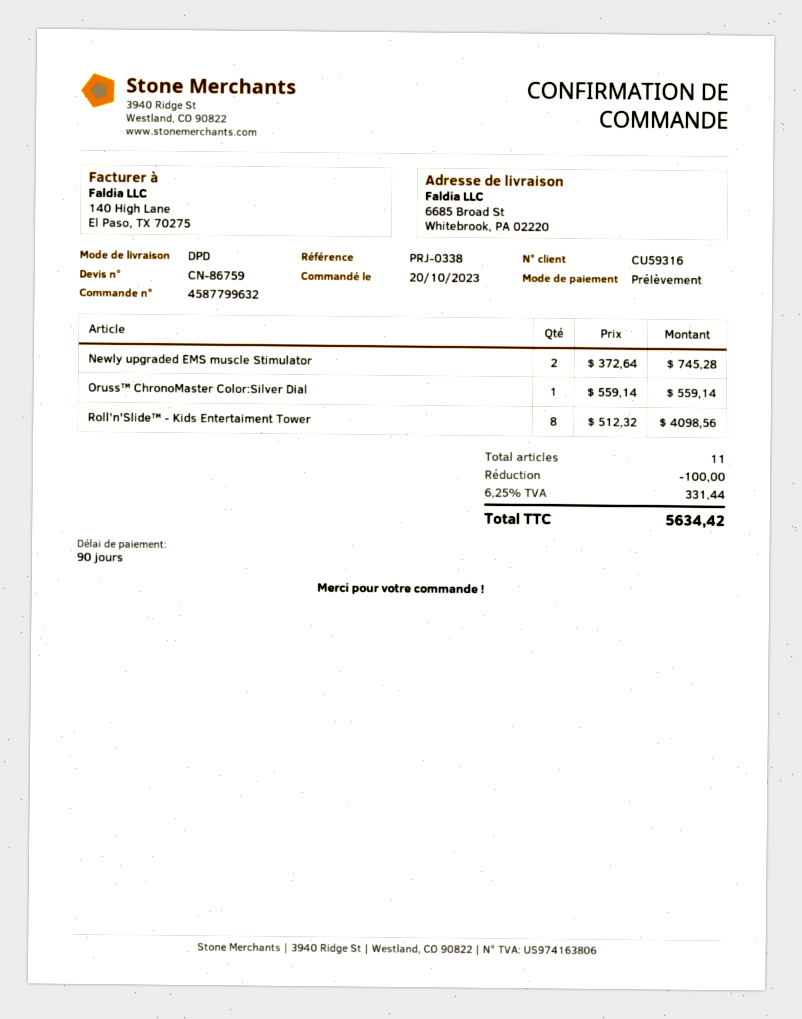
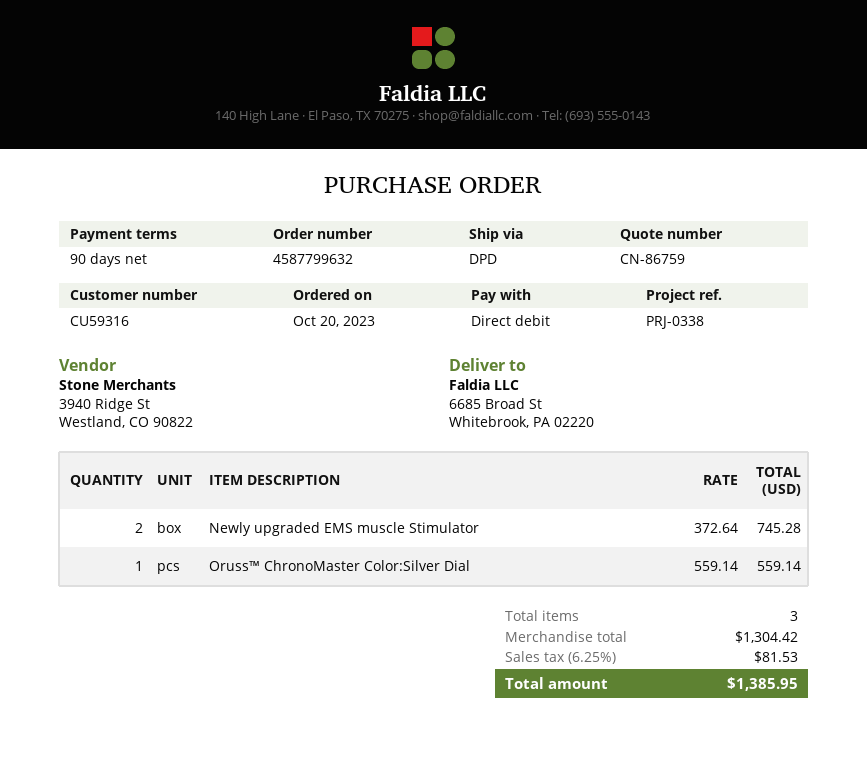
Roll'n'Slide™ - Kids Entertaiment Tower: 8 x 512.32 = 4098.56 -> none
total quantity: 11 -> 3
discount: 100.00 -> none
tax: 6.25% = 331.44 -> 6.25% = 81.53
total: 5634.42 -> 1385.95

